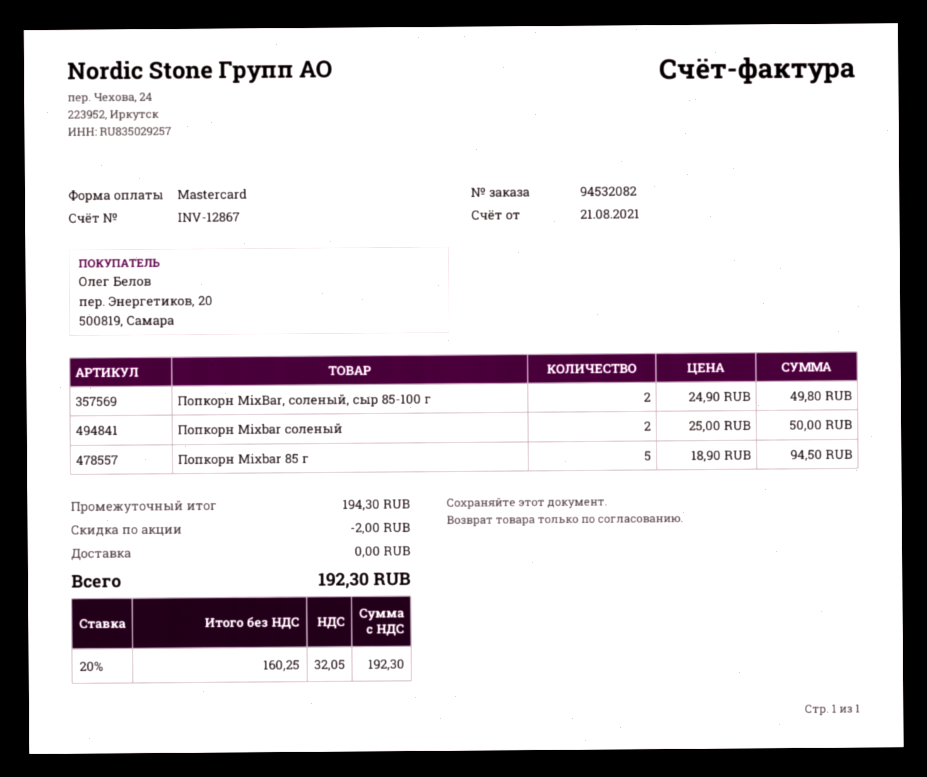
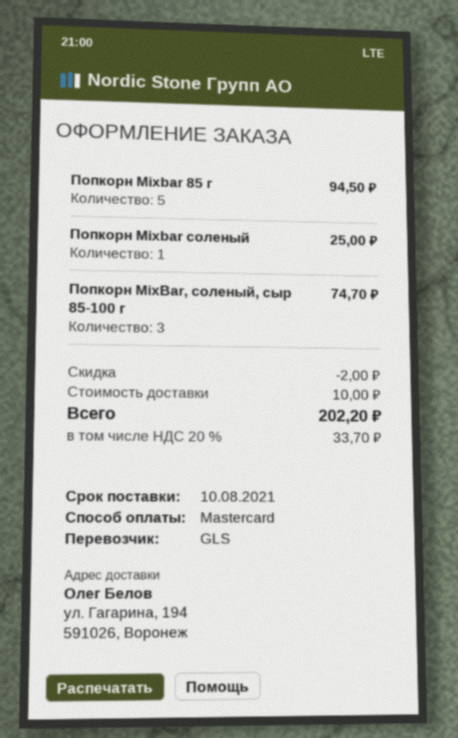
Попкорн MixBar, соленый, сыр 85-100 г: 2 for 49.80 -> 3 for 74.70
Попкорн Mixbar соленый: 2 for 50.00 -> 1 for 25.00
shipping: 0.00 -> 10.00
tax: 20% = 32.05 -> 20% = 33.70
total: 192.30 -> 202.20

